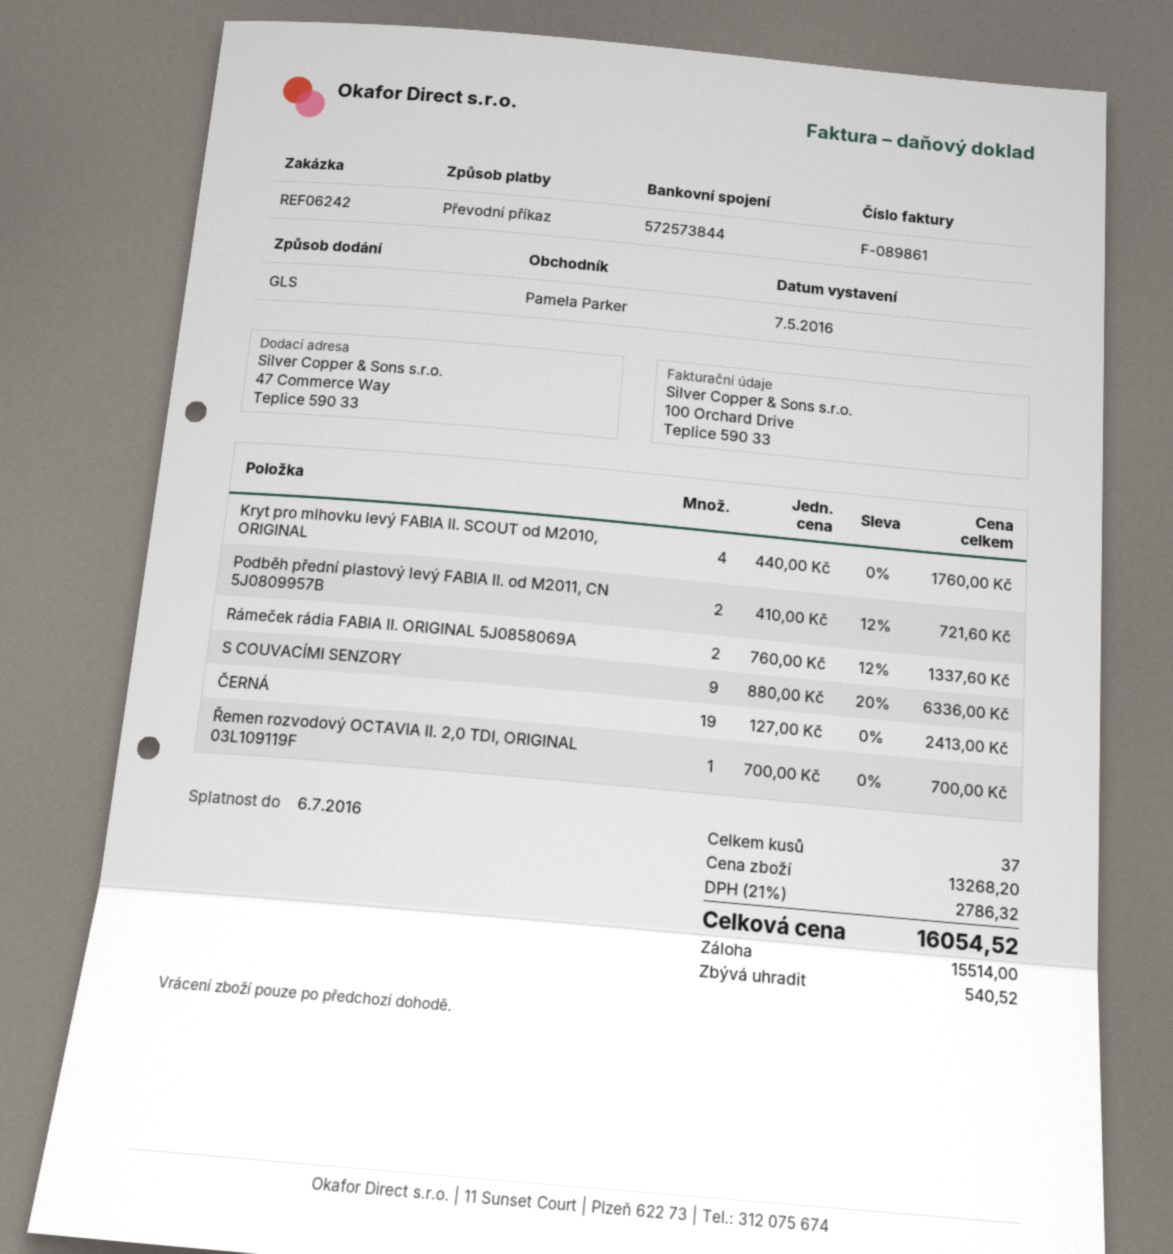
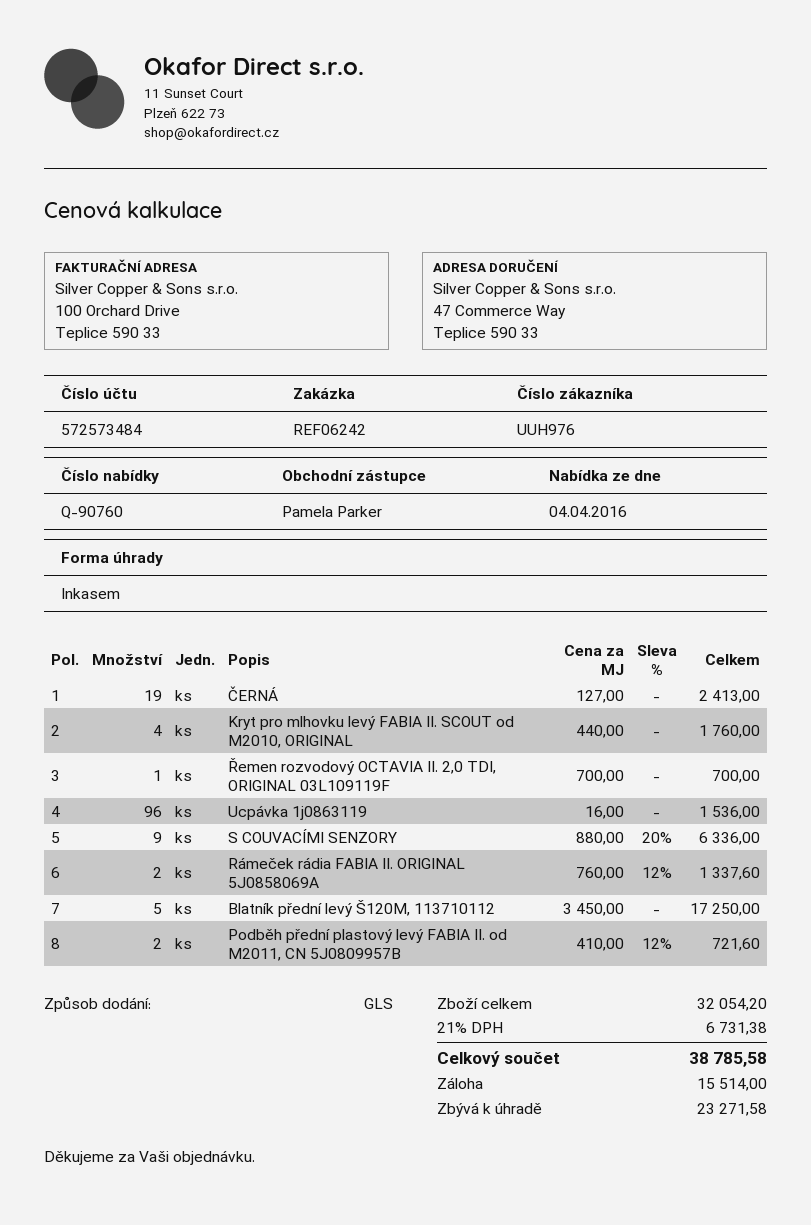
payment method: bank transfer -> direct debit
bank account: 572573844 -> 572573484
Ucpávka 1j0863119: none -> 96 x 16.00 = 1536.00
Blatník přední levý Š120M, 113710112: none -> 5 x 3450.00 = 17250.00
subtotal: 13268.20 -> 32054.20
tax: 21% = 2786.32 -> 21% = 6731.38
total: 16054.52 -> 38785.58
balance: 540.52 -> 23271.58

